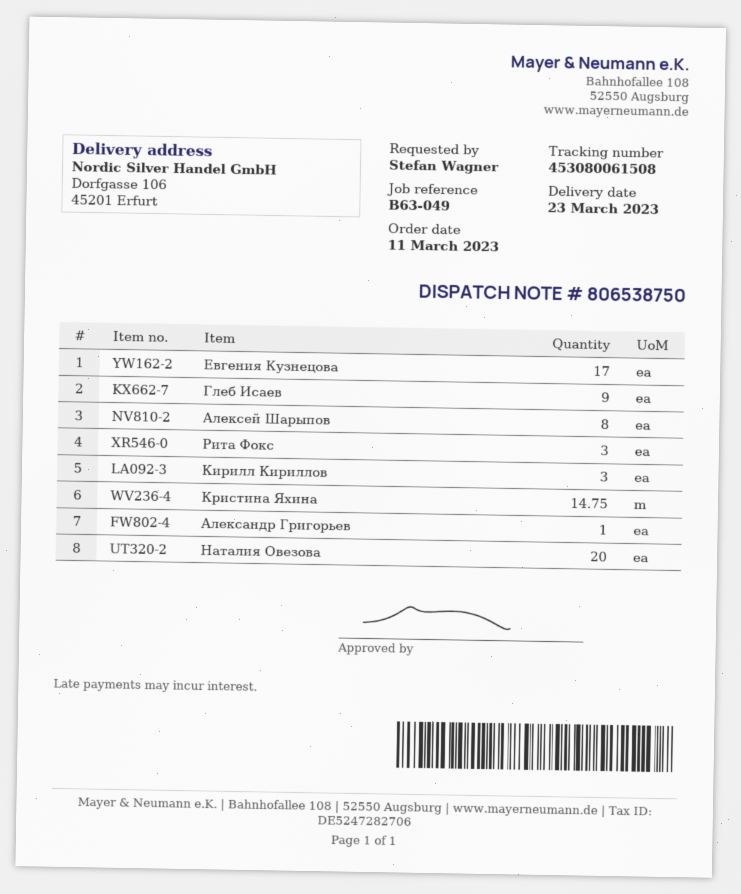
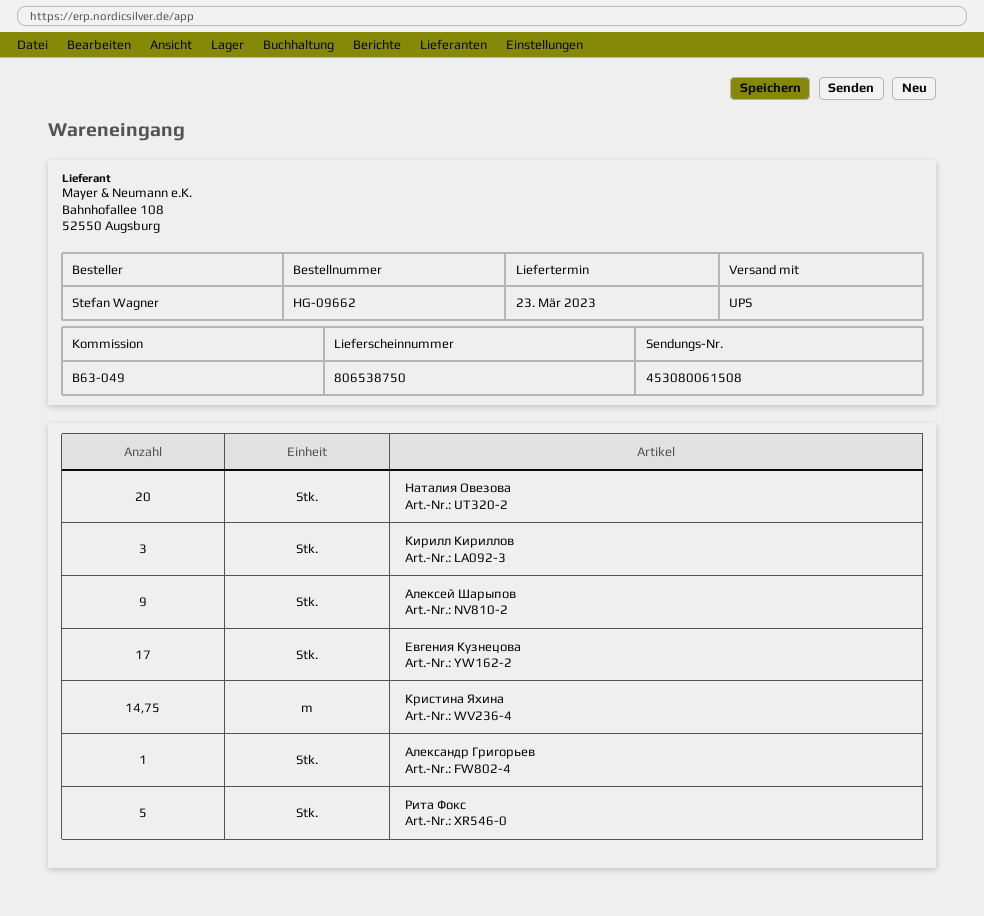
Глеб Исаев: 9 -> none
Алексей Шарыпов: 8 -> 9
Рита Фокс: 3 -> 5

